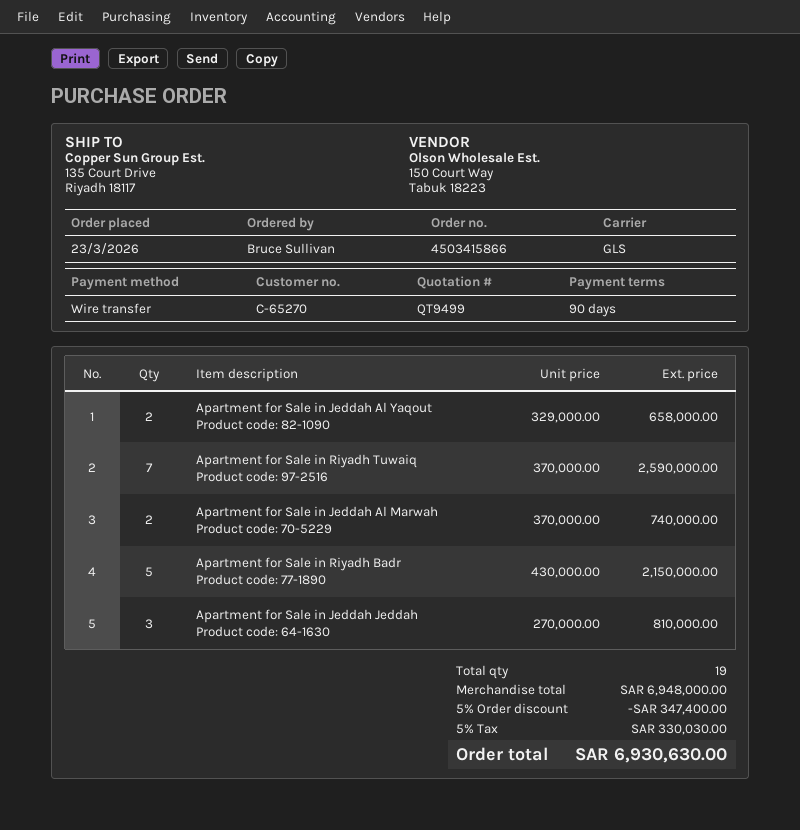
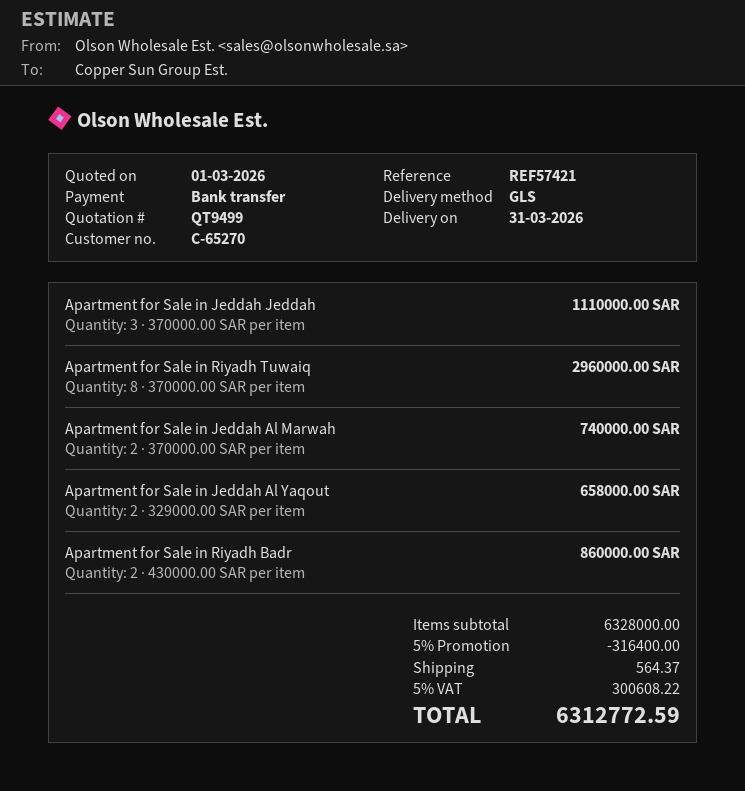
Apartment for Sale in Riyadh Tuwaiq: 7 x 370000.00 = 2590000.00 -> 8 x 370000.00 = 2960000.00
Apartment for Sale in Riyadh Badr: 5 x 430000.00 = 2150000.00 -> 2 x 430000.00 = 860000.00
Apartment for Sale in Jeddah Jeddah: 3 x 270000.00 = 810000.00 -> 3 x 370000.00 = 1110000.00
subtotal: 6948000.00 -> 6328000.00
discount: 5% = 347400.00 -> 5% = 316400.00
shipping: none -> 564.37
tax: 5% = 330030.00 -> 5% = 300608.22
total: 6930630.00 -> 6312772.59

